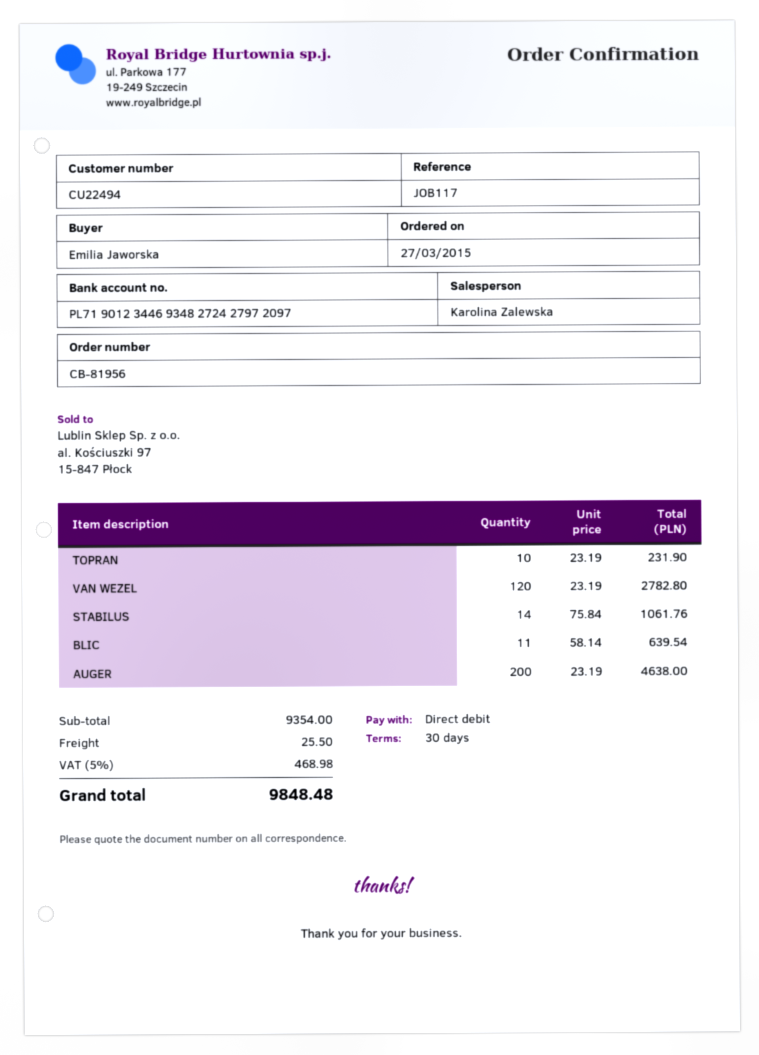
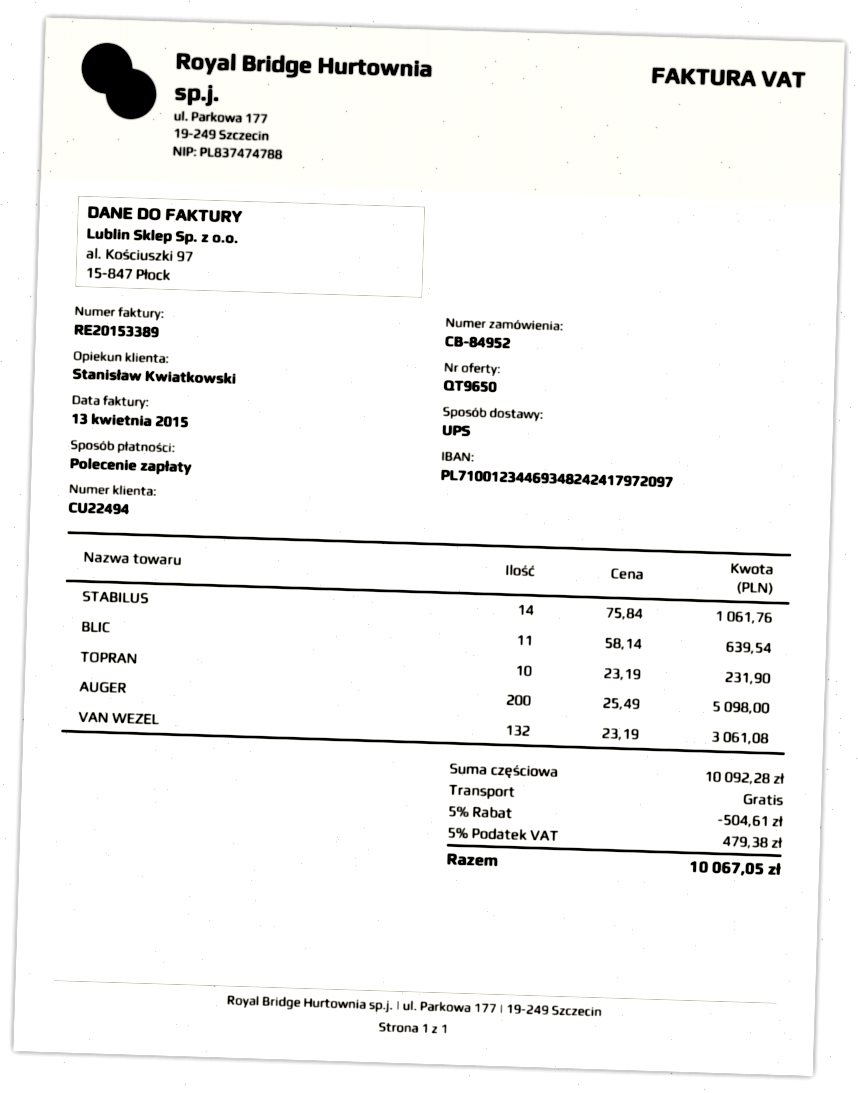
order number: CB-81956 -> CB-84952
sales rep: Karolina Zalewska -> Stanisław Kwiatkowski
bank account: PL71901234469348272427972097 -> PL71001234469348242417972097
VAN WEZEL: 120 x 23.19 = 2782.80 -> 132 x 23.19 = 3061.08
AUGER: 200 x 23.19 = 4638.00 -> 200 x 25.49 = 5098.00
subtotal: 9354.00 -> 10092.28
discount: none -> 5% = 504.61
shipping: 25.50 -> 0.00
tax: 5% = 468.98 -> 5% = 479.38
total: 9848.48 -> 10067.05

